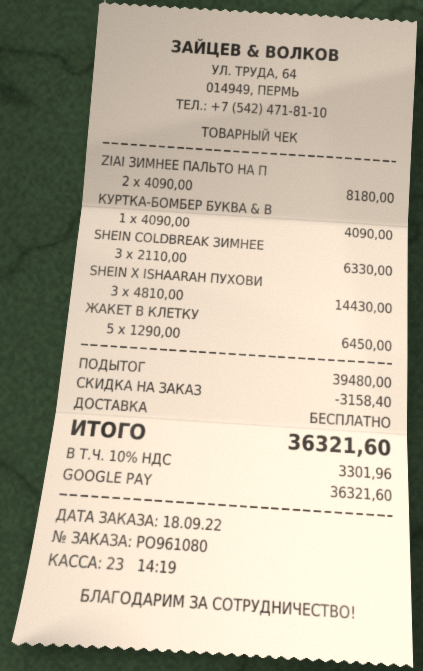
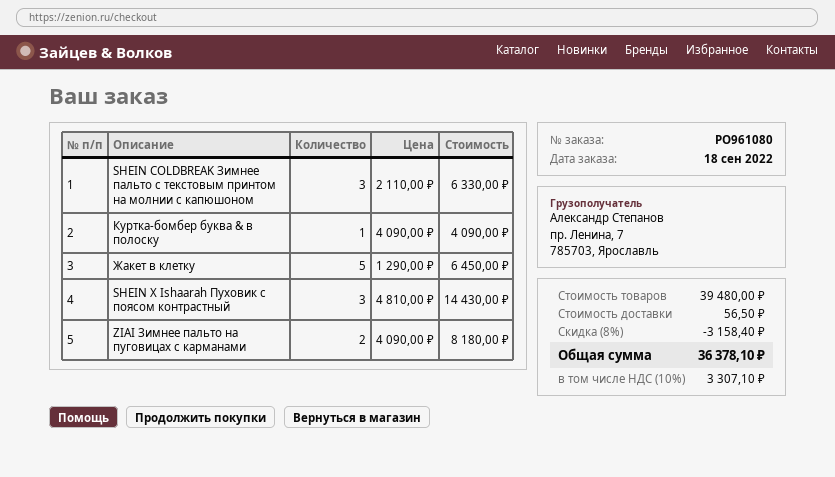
shipping: 0.00 -> 56.50
tax: 10% = 3301.96 -> 10% = 3307.10
total: 36321.60 -> 36378.10

